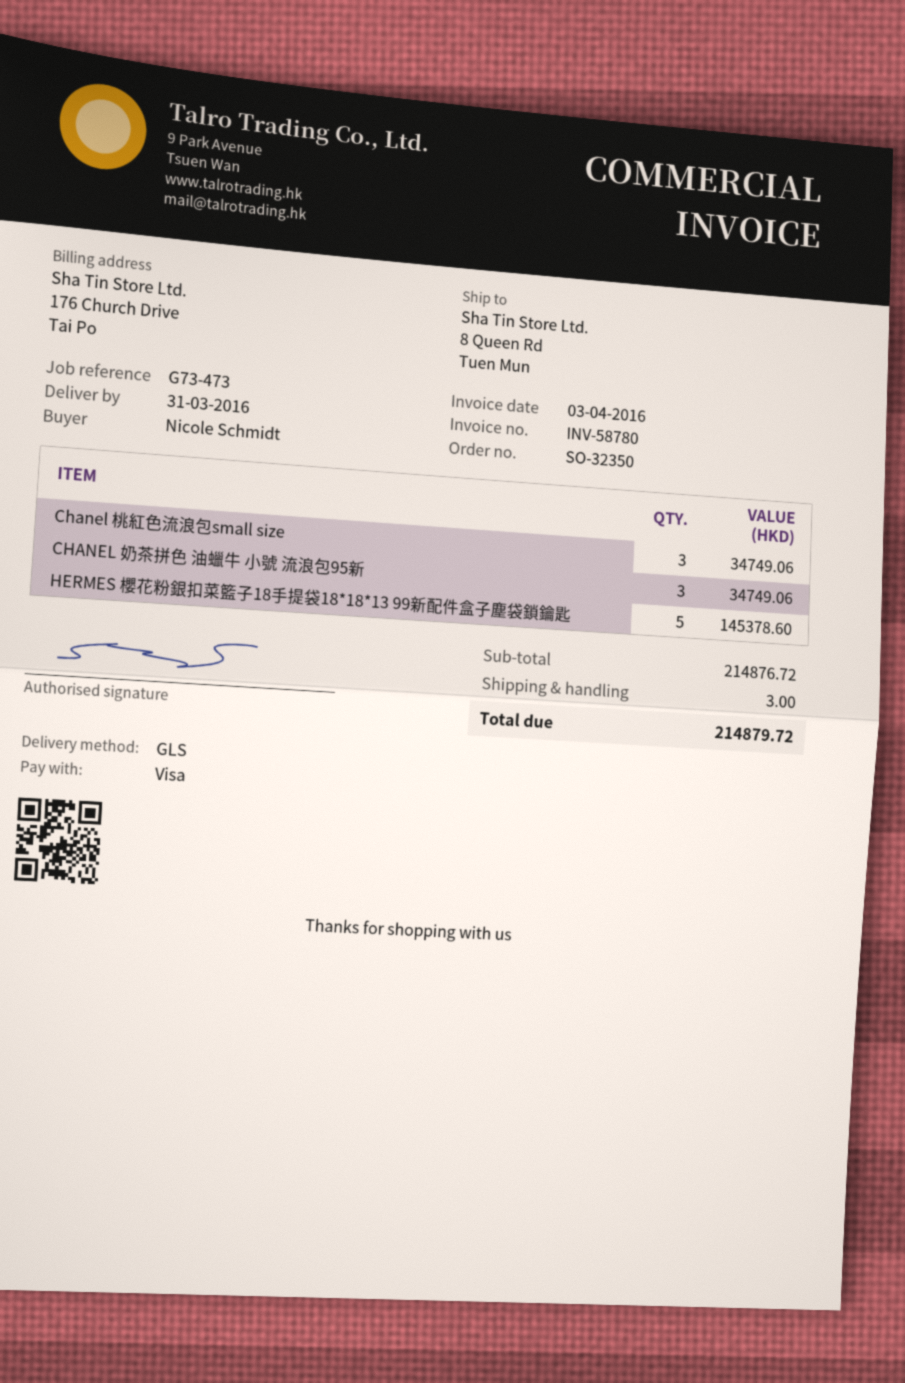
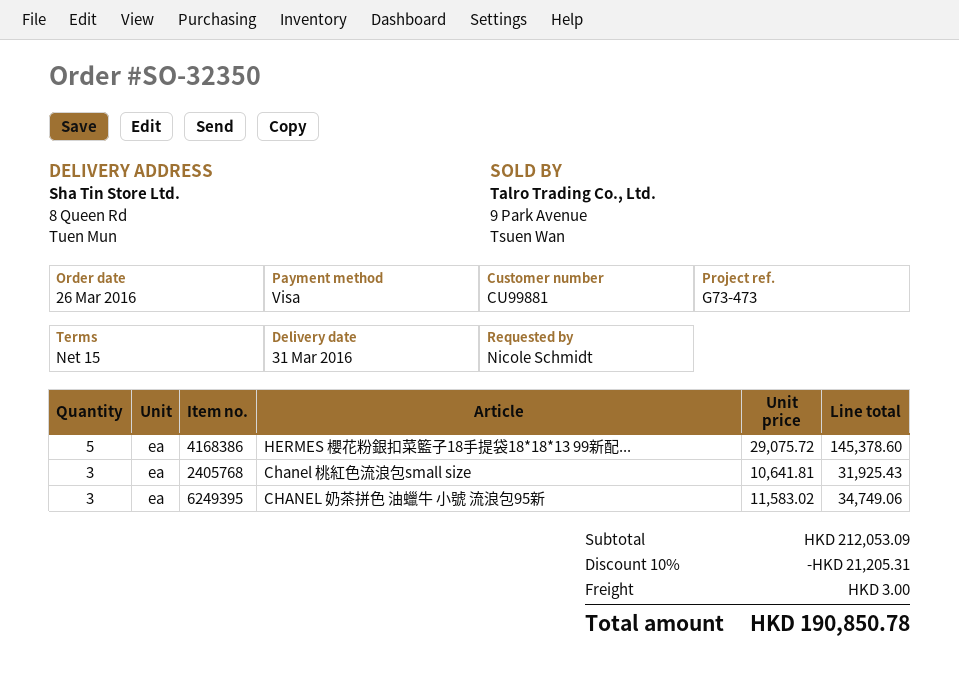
Chanel 桃紅色流浪包small size: 3 for 34749.06 -> 3 for 31925.43
subtotal: 214876.72 -> 212053.09
discount: none -> 10% = 21205.31
total: 214879.72 -> 190850.78

